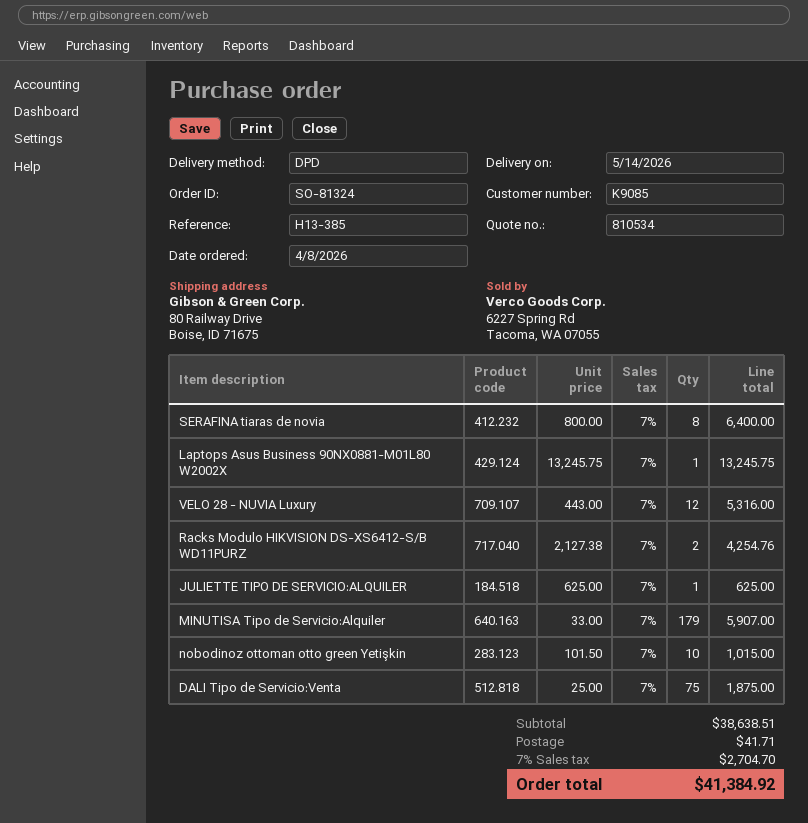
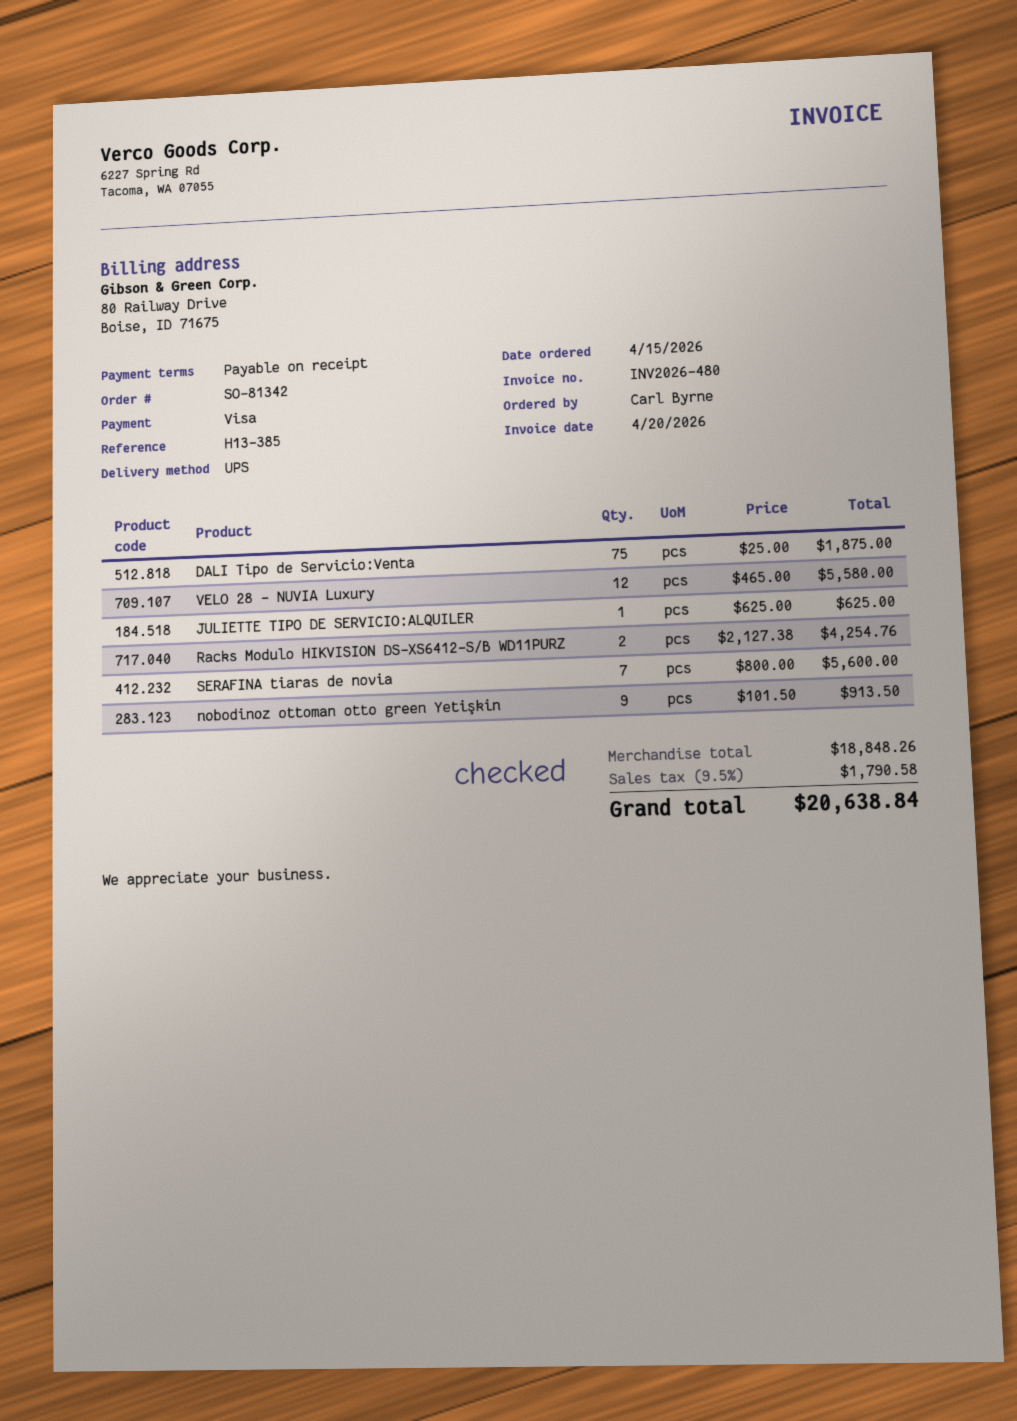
order number: SO-81324 -> SO-81342
order date: 2026-04-08 -> 2026-04-15
shipping method: DPD -> UPS
SERAFINA tiaras de novia: 8 x 800.00 = 6400.00 -> 7 x 800.00 = 5600.00
Laptops Asus Business 90NX0881-M01L80 W2002X: 1 x 13245.75 = 13245.75 -> none
VELO 28 - NUVIA Luxury: 12 x 443.00 = 5316.00 -> 12 x 465.00 = 5580.00
MINUTISA Tipo de Servicio:Alquiler: 179 x 33.00 = 5907.00 -> none
nobodinoz ottoman otto green Yetişkin: 10 x 101.50 = 1015.00 -> 9 x 101.50 = 913.50
subtotal: 38638.51 -> 18848.26
shipping: 41.71 -> none
tax: 7% = 2704.70 -> 9.5% = 1790.58
total: 41384.92 -> 20638.84

